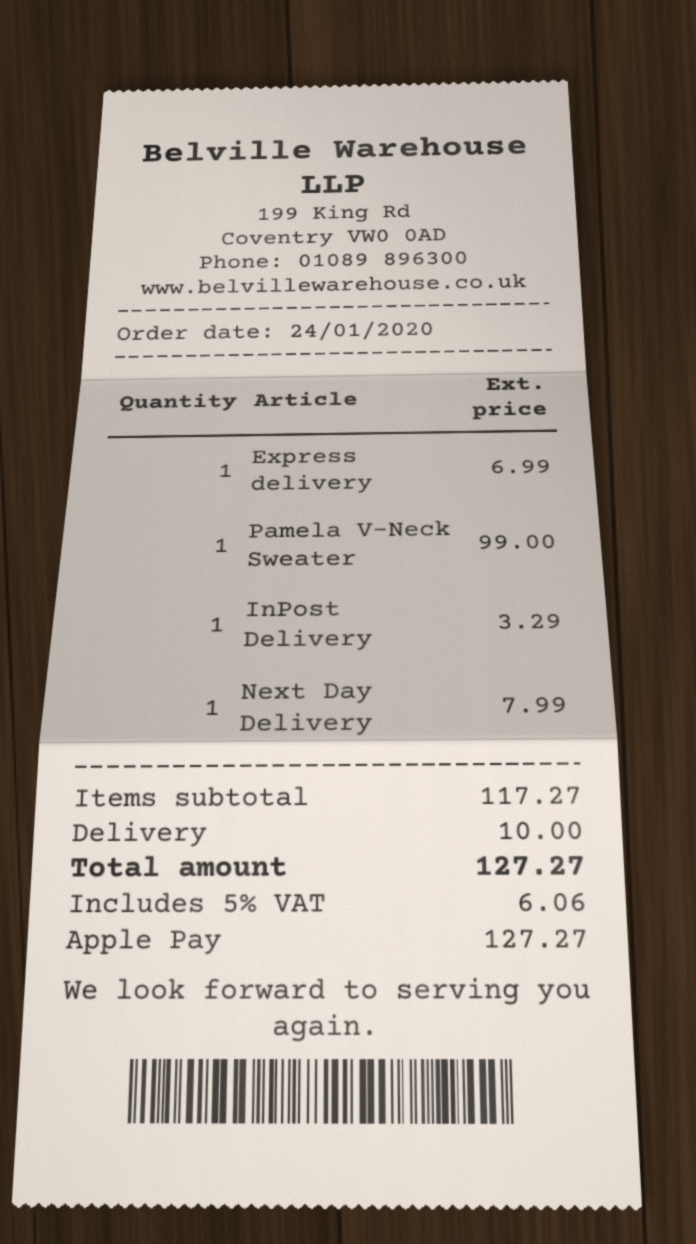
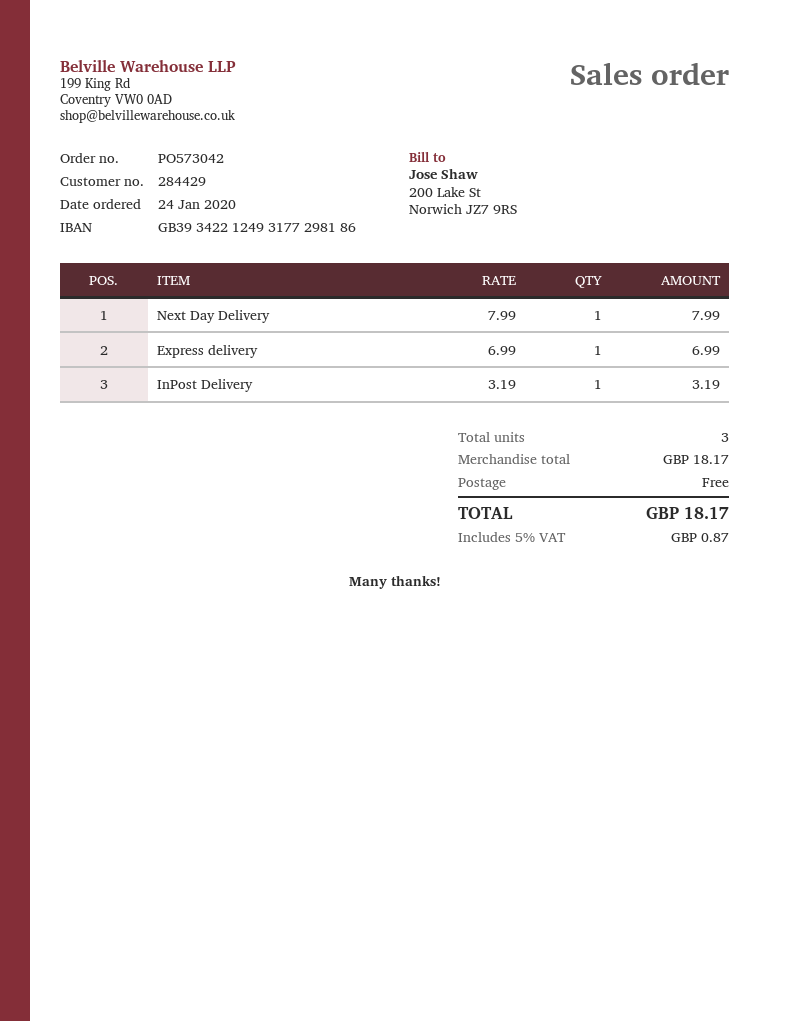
Pamela V-Neck Sweater: 1 for 99.00 -> none
InPost Delivery: 1 for 3.29 -> 1 for 3.19
subtotal: 117.27 -> 18.17
shipping: 10.00 -> 0.00
tax: 5% = 6.06 -> 5% = 0.87
total: 127.27 -> 18.17

